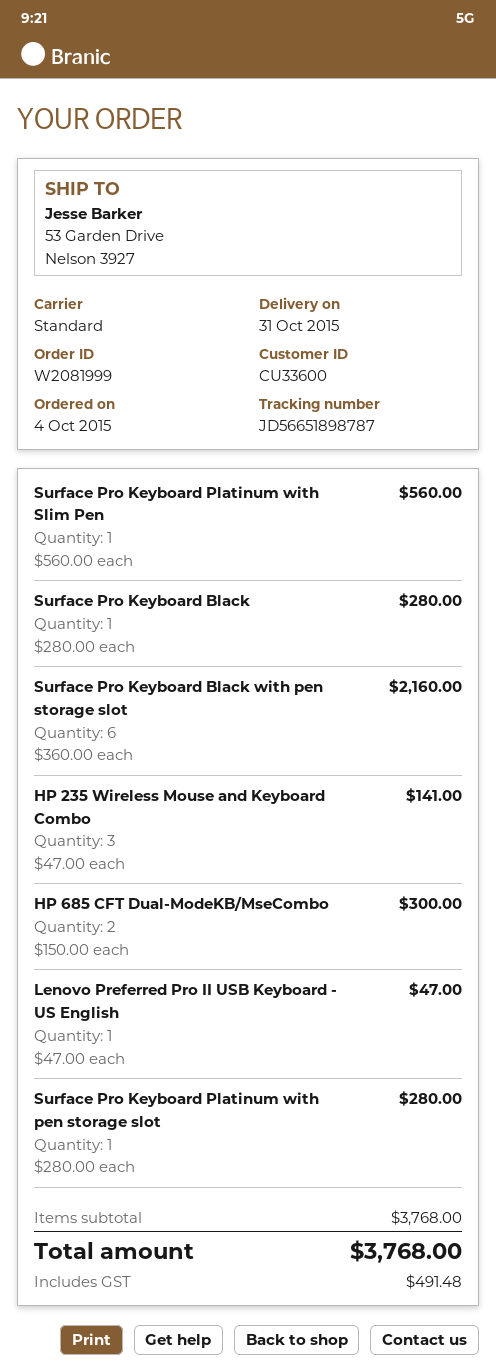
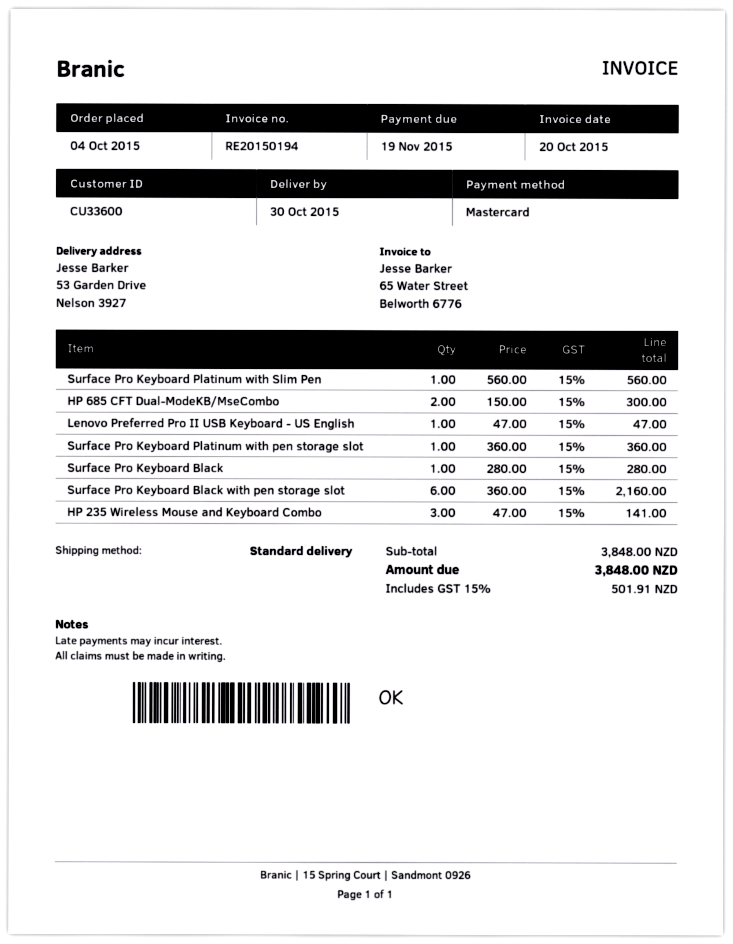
delivery date: 2015-10-31 -> 2015-10-30
Surface Pro Keyboard Platinum with pen storage slot: 1 x 280.00 = 280.00 -> 1 x 360.00 = 360.00
subtotal: 3768.00 -> 3848.00
tax: 491.48 -> 501.91
total: 3768.00 -> 3848.00

